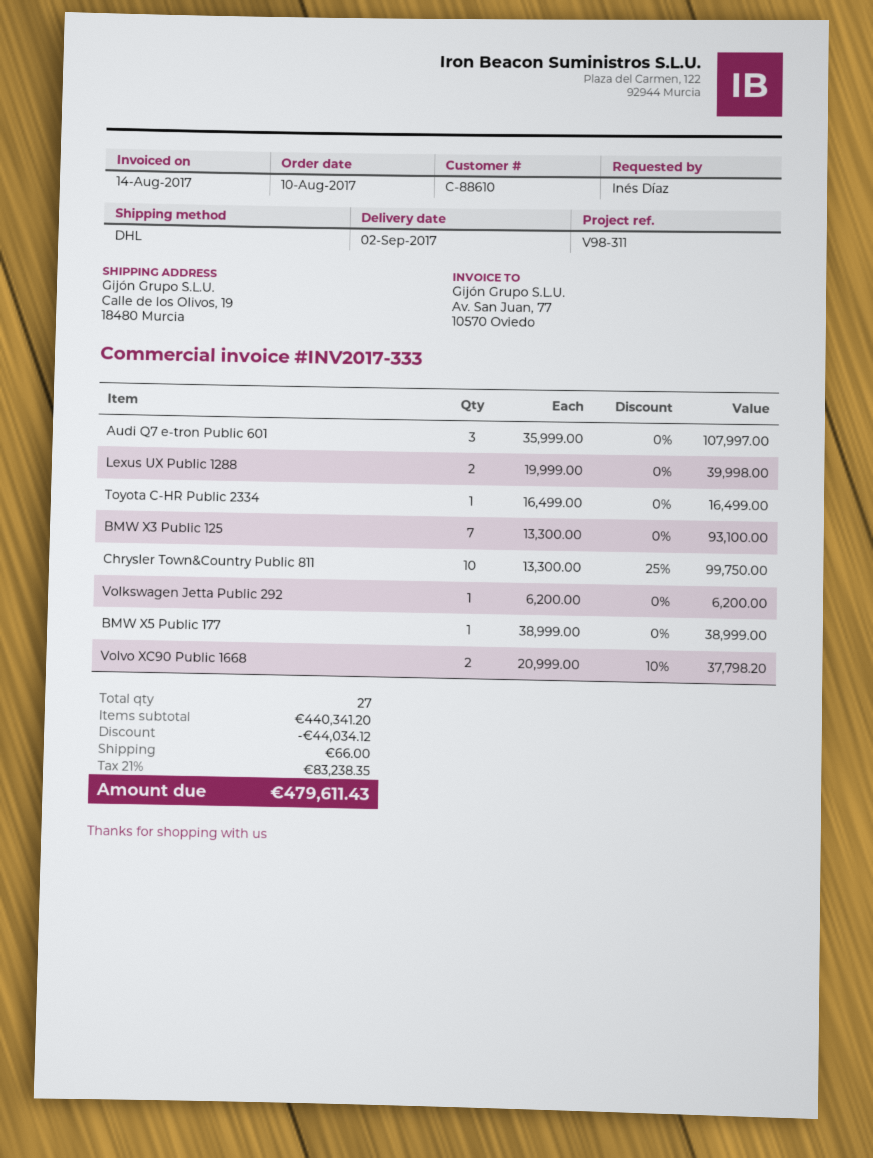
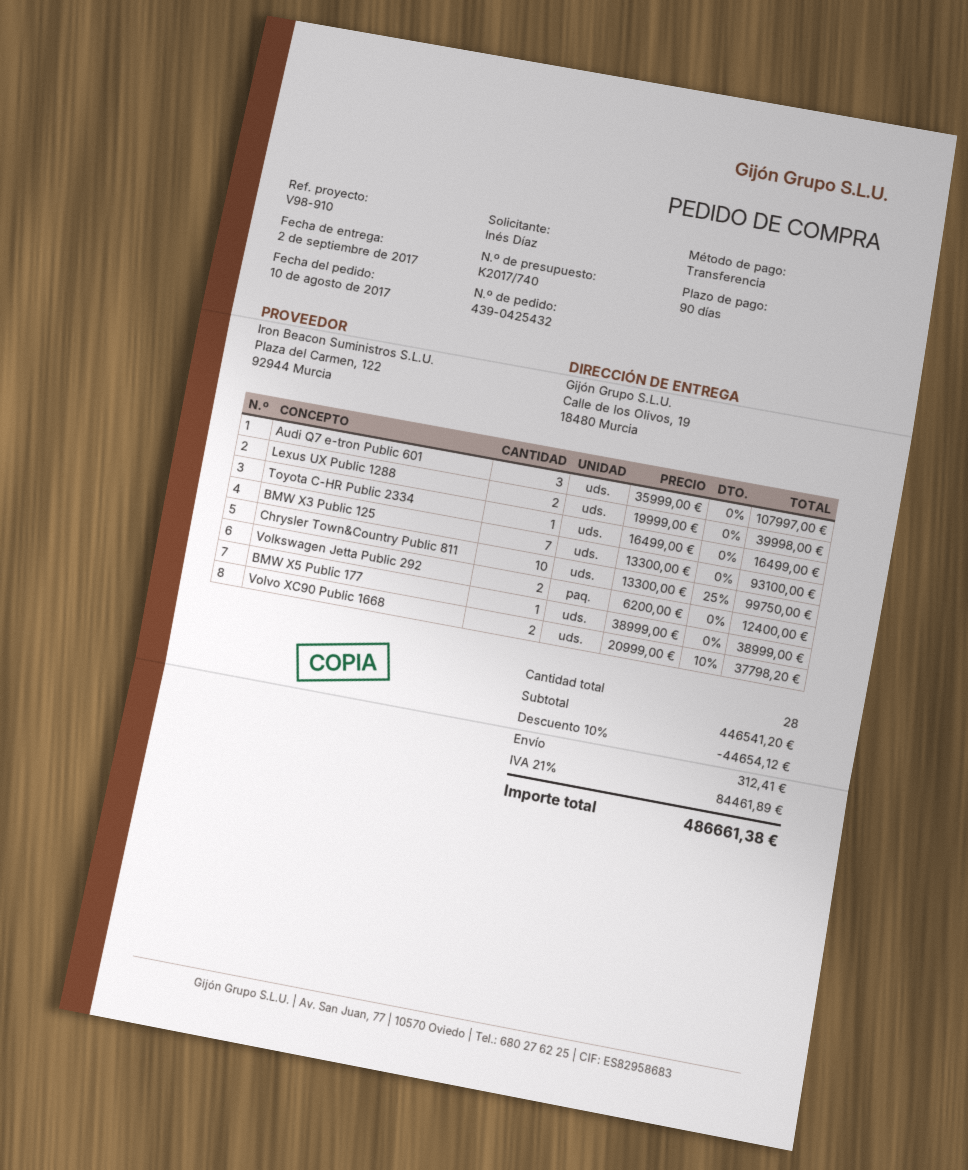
reference: V98-311 -> V98-910
Volkswagen Jetta Public 292: 1 x 6200.00 = 6200.00 -> 2 x 6200.00 = 12400.00
total quantity: 27 -> 28
subtotal: 440341.20 -> 446541.20
discount: 44034.12 -> 44654.12
shipping: 66.00 -> 312.41
tax: 21% = 83238.35 -> 21% = 84461.89
total: 479611.43 -> 486661.38

